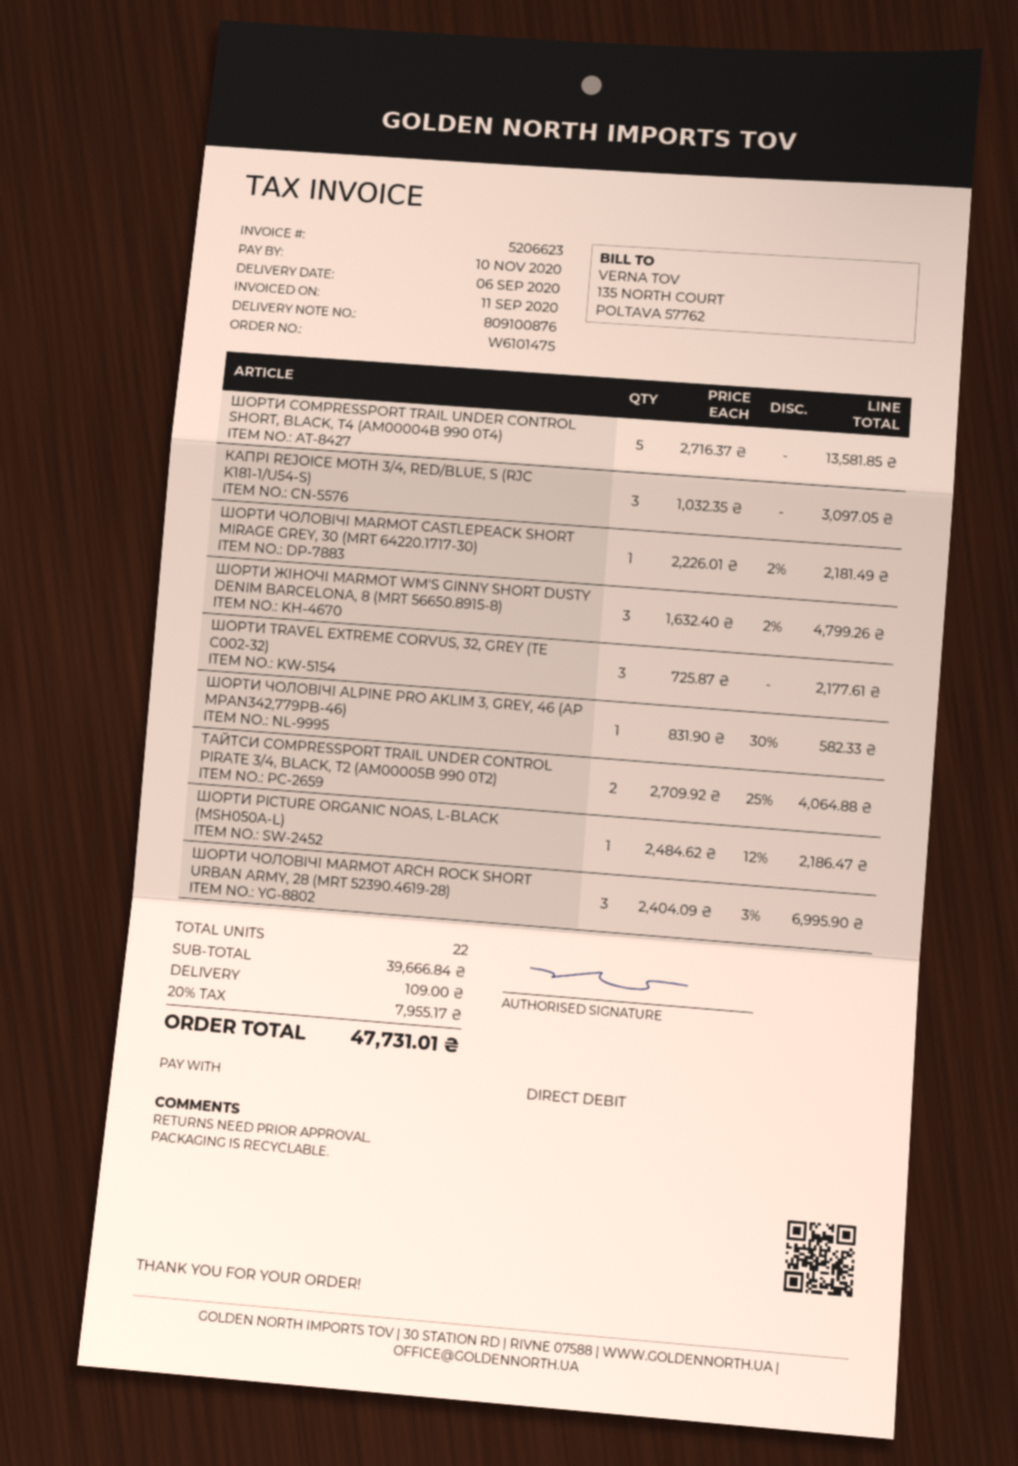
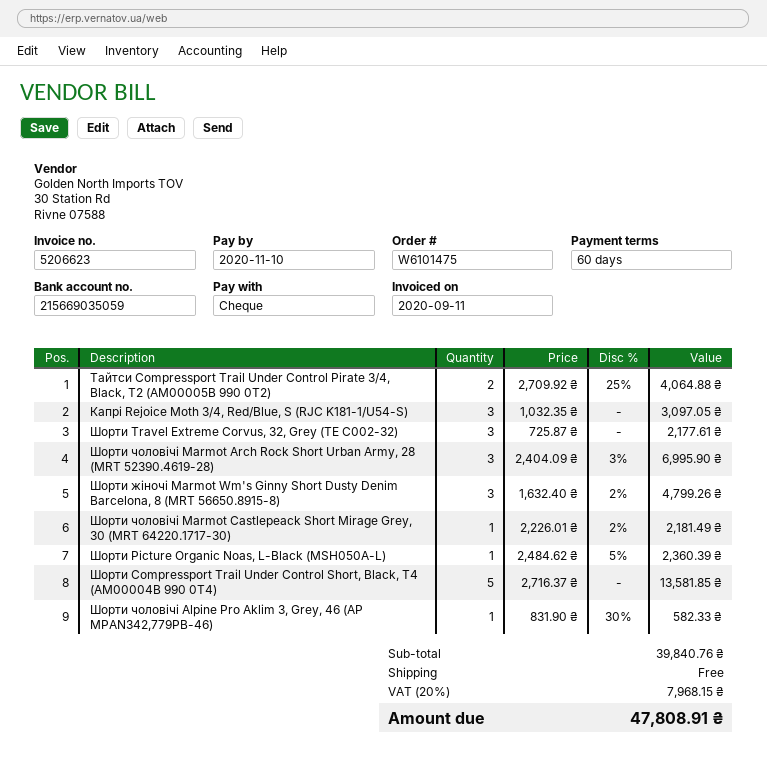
payment method: direct debit -> cheque
ШОРТИ PICTURE ORGANIC NOAS, L-BLACK (MSH050A-L): 1 x 2484.62 - 12% = 2186.47 -> 1 x 2484.62 - 5% = 2360.39
subtotal: 39666.84 -> 39840.76
shipping: 109.00 -> 0.00
tax: 20% = 7955.17 -> 20% = 7968.15
total: 47731.01 -> 47808.91

